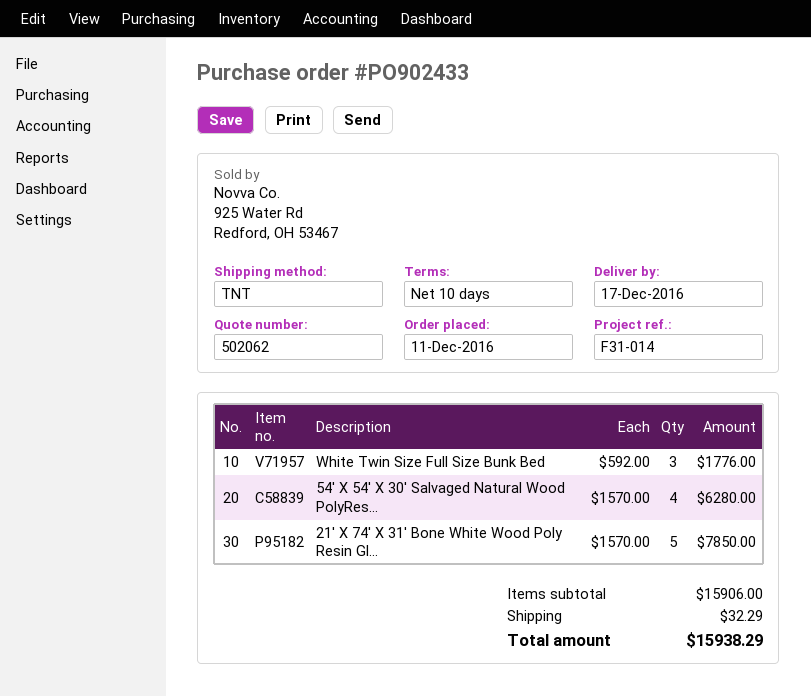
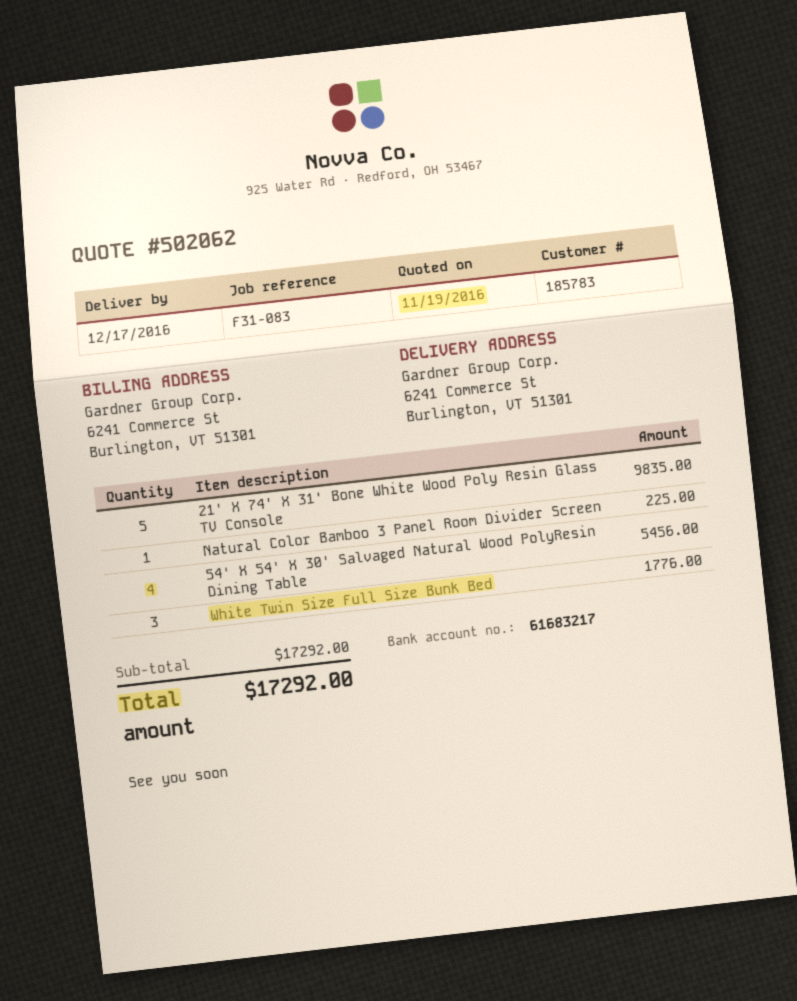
reference: F31-014 -> F31-083
54' X 54' X 30' Salvaged Natural Wood PolyRes...: 4 for 6280.00 -> 4 for 5456.00
21' X 74' X 31' Bone White Wood Poly Resin Gl...: 5 for 7850.00 -> 5 for 9835.00
Natural Color Bamboo 3 Panel Room Divider Screen: none -> 1 for 225.00
subtotal: 15906.00 -> 17292.00
shipping: 32.29 -> none
total: 15938.29 -> 17292.00

